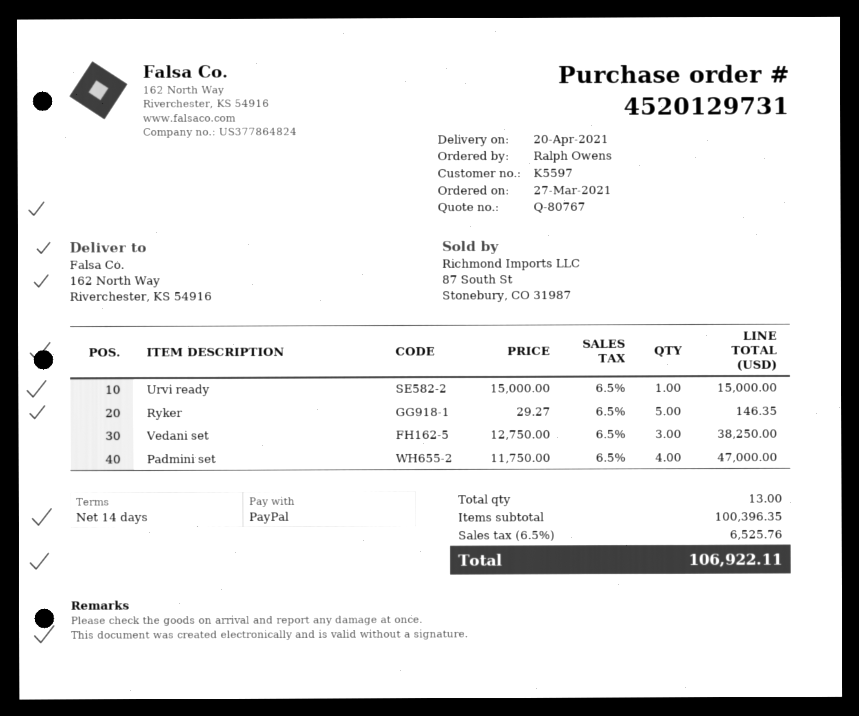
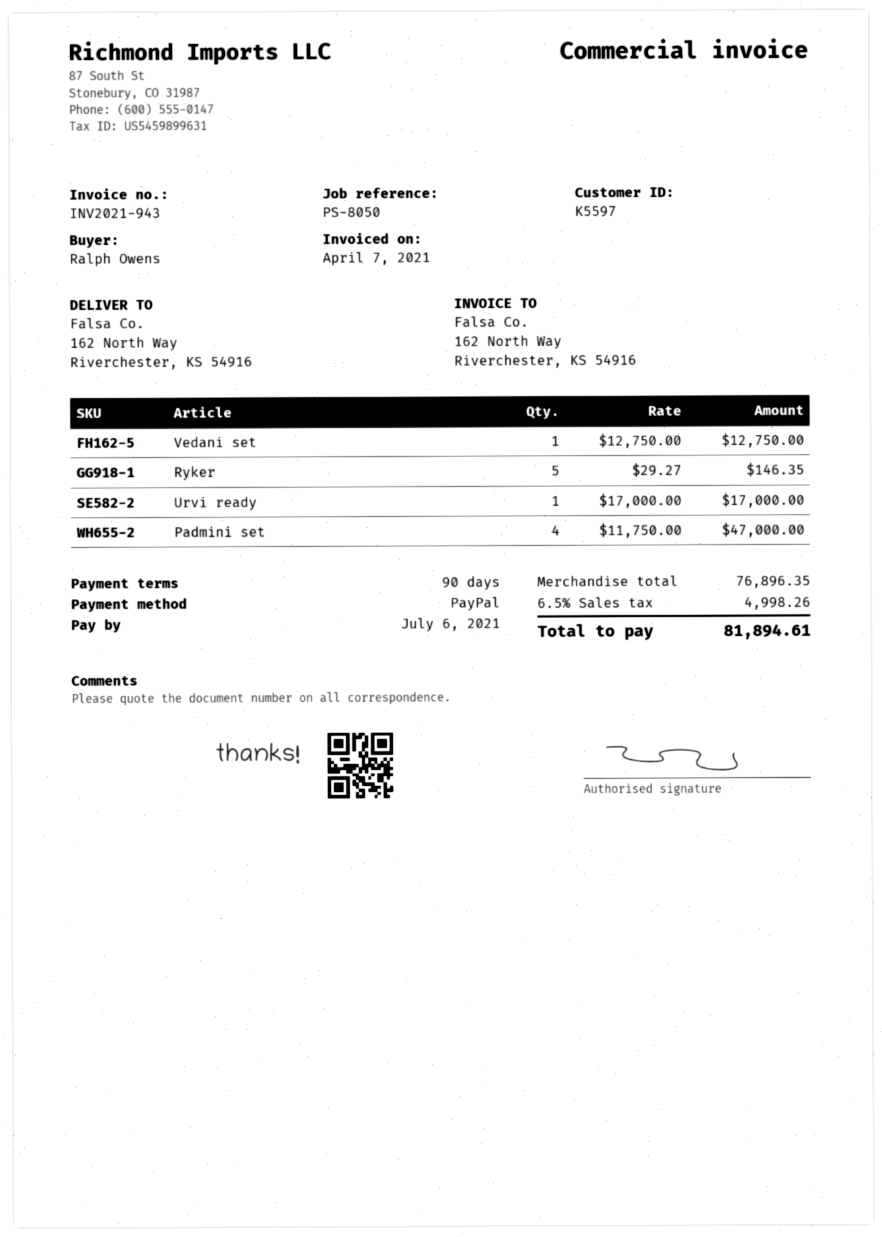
payment terms: 14 days -> 90 days
Urvi ready: 1 x 15000.00 = 15000.00 -> 1 x 17000.00 = 17000.00
Vedani set: 3 x 12750.00 = 38250.00 -> 1 x 12750.00 = 12750.00
subtotal: 100396.35 -> 76896.35
tax: 6.5% = 6525.76 -> 6.5% = 4998.26
total: 106922.11 -> 81894.61

